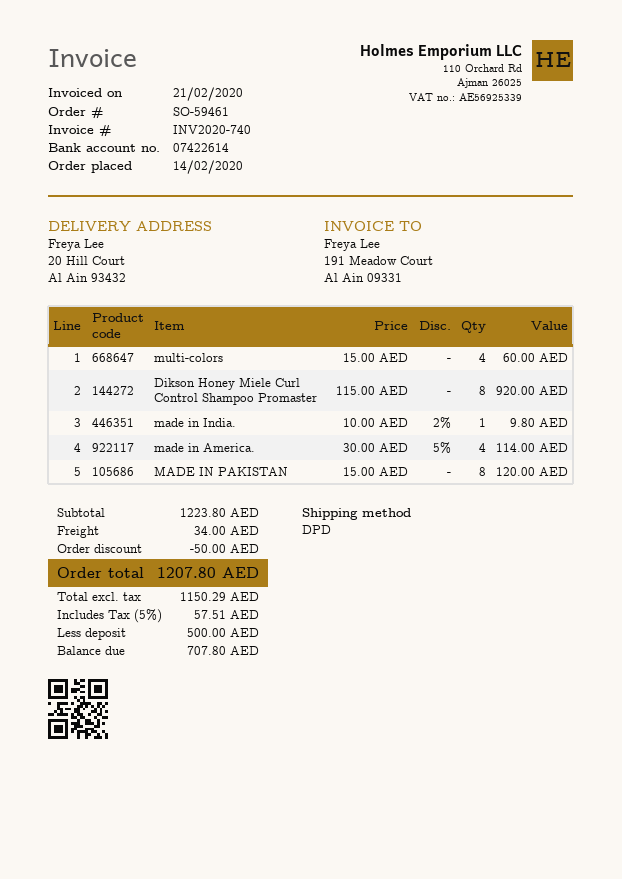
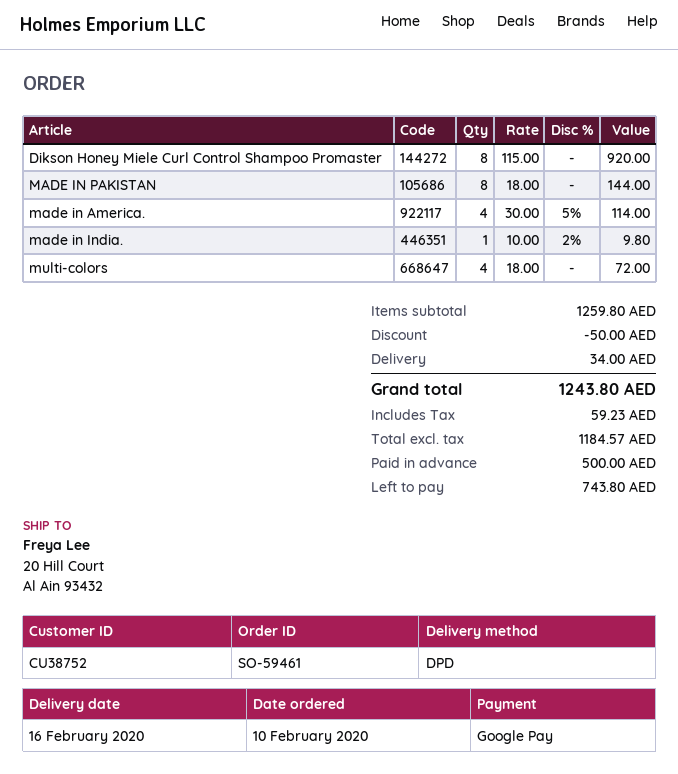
order date: 2020-02-14 -> 2020-02-10
multi-colors: 4 x 15.00 = 60.00 -> 4 x 18.00 = 72.00
MADE IN PAKISTAN: 8 x 15.00 = 120.00 -> 8 x 18.00 = 144.00
subtotal: 1223.80 -> 1259.80
net: 1150.29 -> 1184.57
tax: 57.51 -> 59.23
total: 1207.80 -> 1243.80
balance: 707.80 -> 743.80

